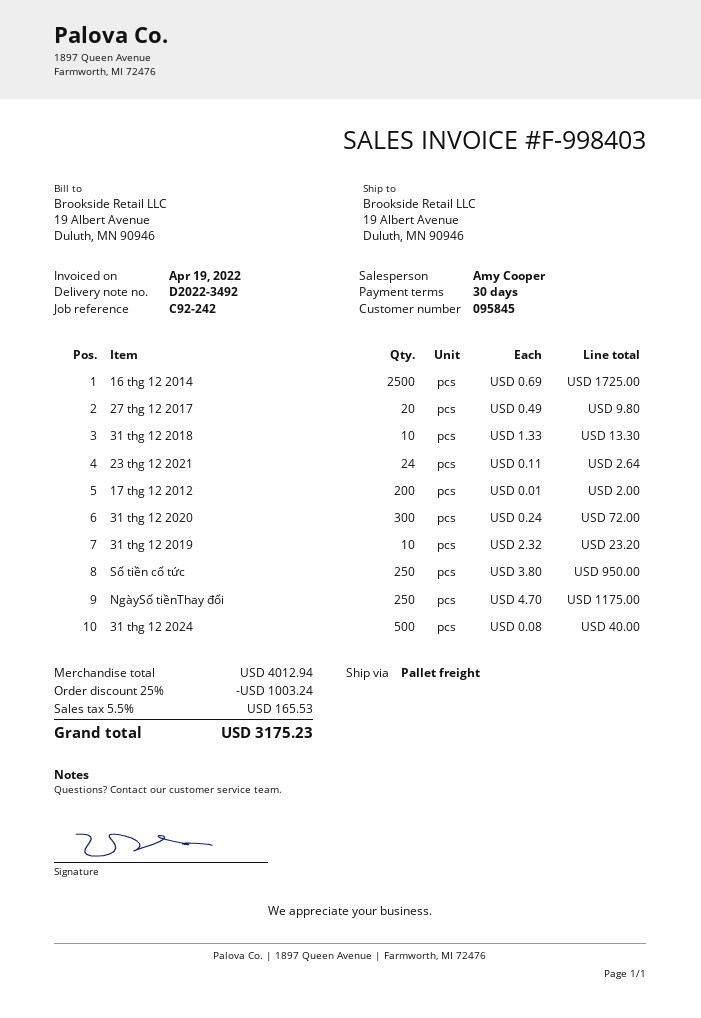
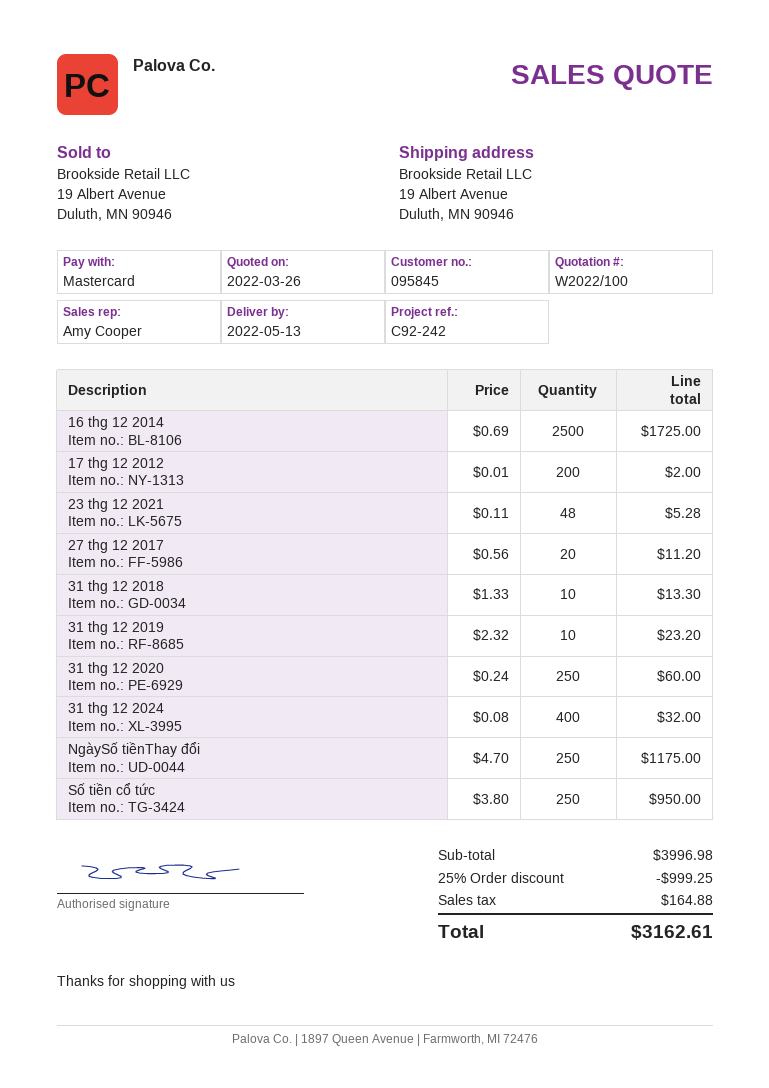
27 thg 12 2017: 20 x 0.49 = 9.80 -> 20 x 0.56 = 11.20
23 thg 12 2021: 24 x 0.11 = 2.64 -> 48 x 0.11 = 5.28
31 thg 12 2020: 300 x 0.24 = 72.00 -> 250 x 0.24 = 60.00
31 thg 12 2024: 500 x 0.08 = 40.00 -> 400 x 0.08 = 32.00
subtotal: 4012.94 -> 3996.98
discount: 25% = 1003.24 -> 25% = 999.25
tax: 165.53 -> 164.88
total: 3175.23 -> 3162.61

